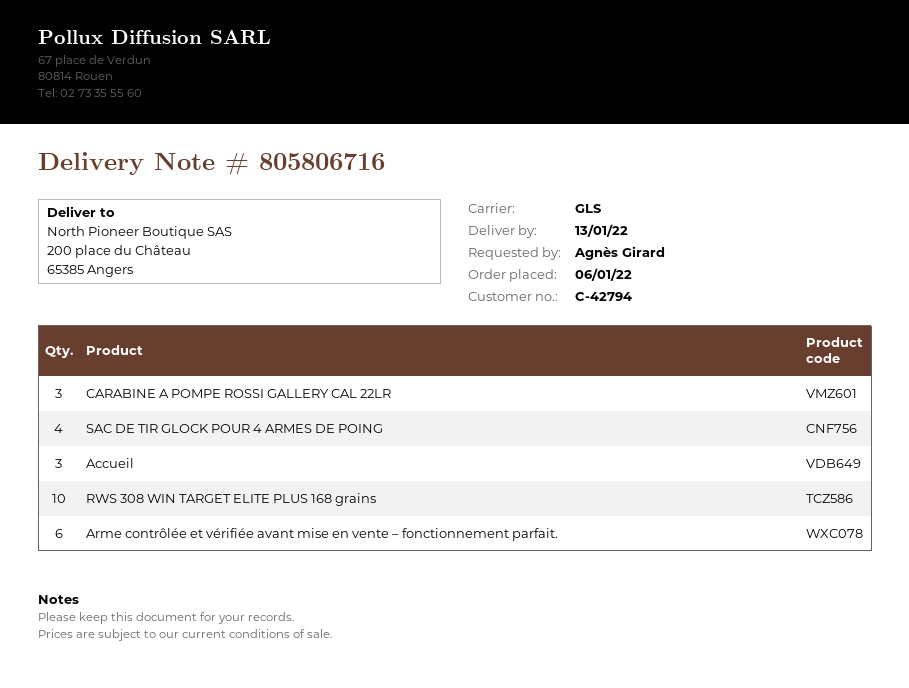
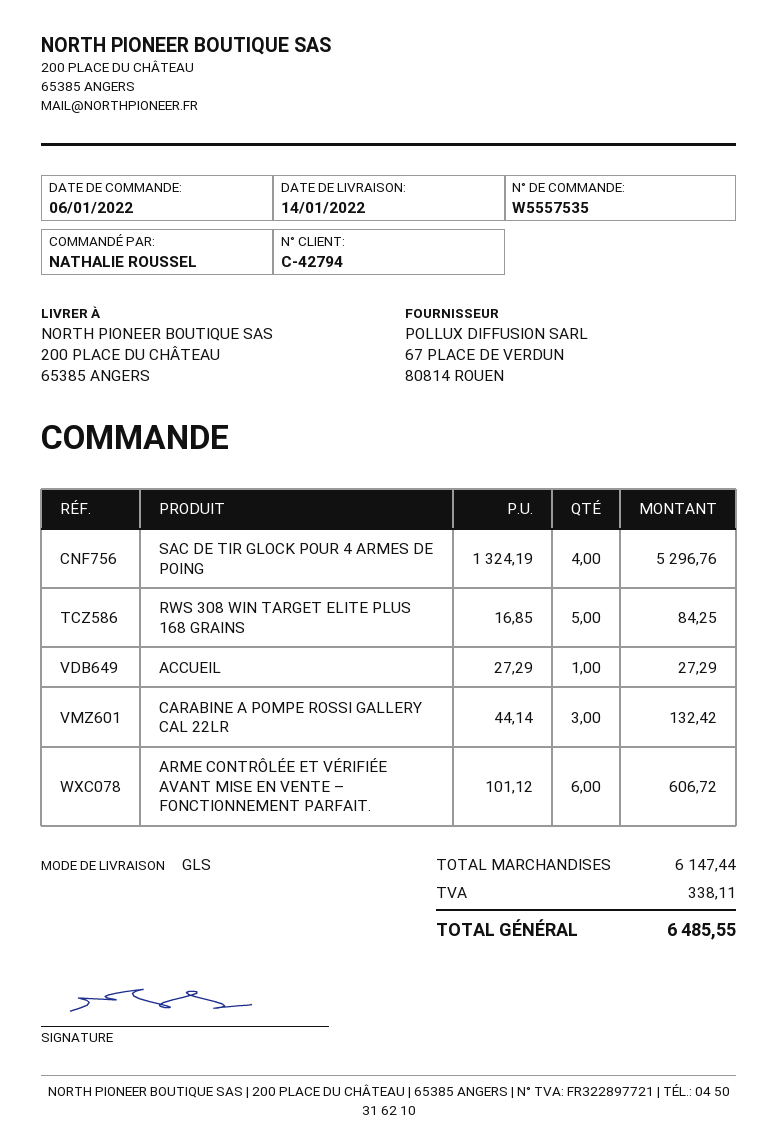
delivery date: 2022-01-13 -> 2022-01-14
ordered by: Agnès Girard -> NATHALIE ROUSSEL
Accueil: 3 -> 1
RWS 308 WIN TARGET ELITE PLUS 168 grains: 10 -> 5

